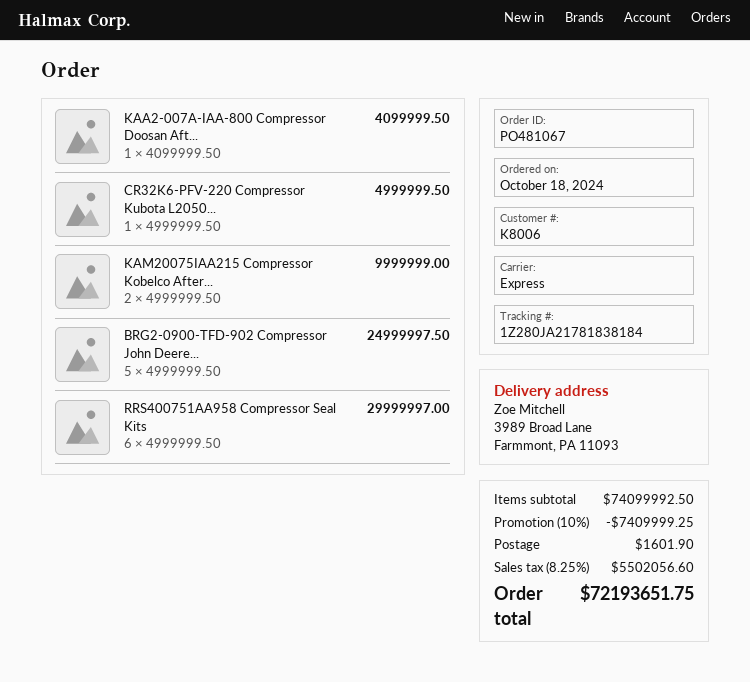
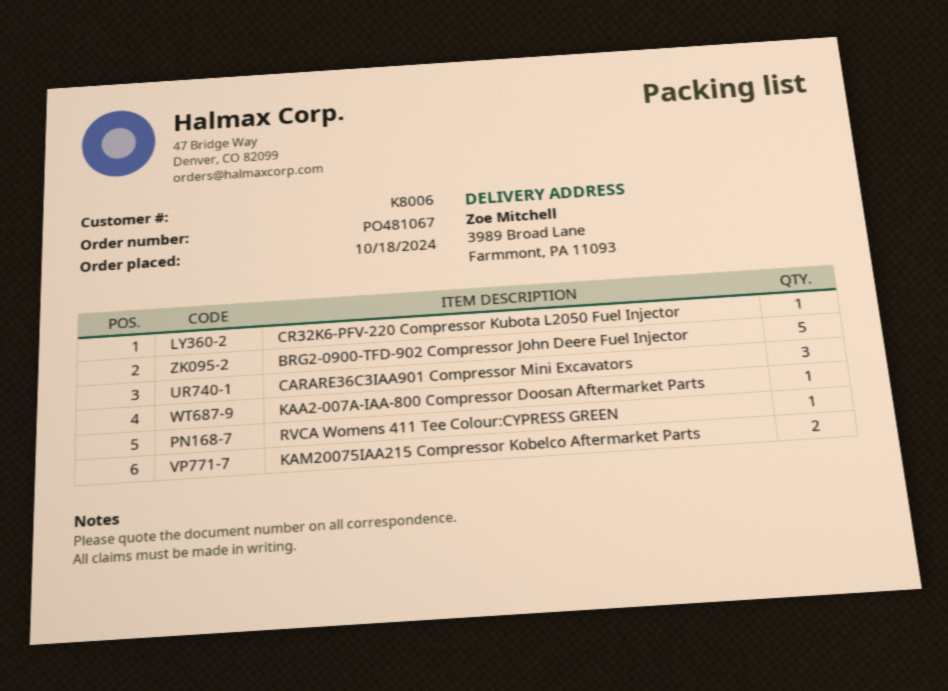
RRS400751AA958 Compressor Seal Kits: 6 -> none
CARARE36C3IAA901 Compressor Mini Excavators: none -> 3
RVCA Womens 411 Tee Colour:CYPRESS GREEN: none -> 1

